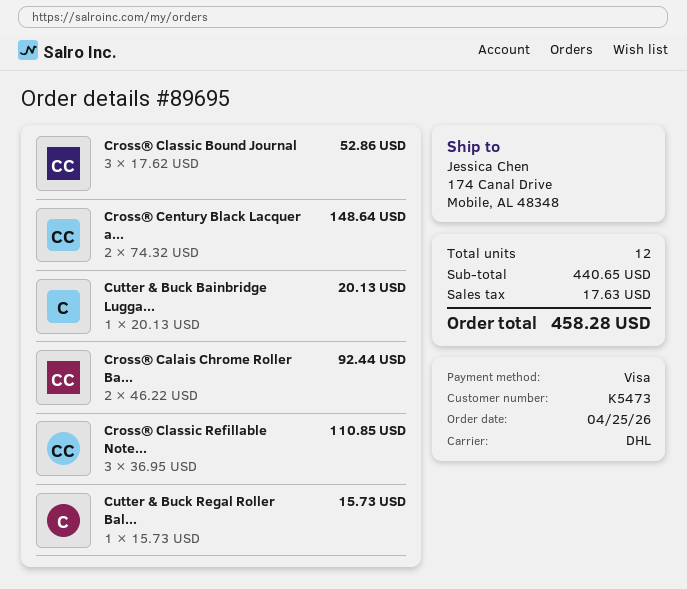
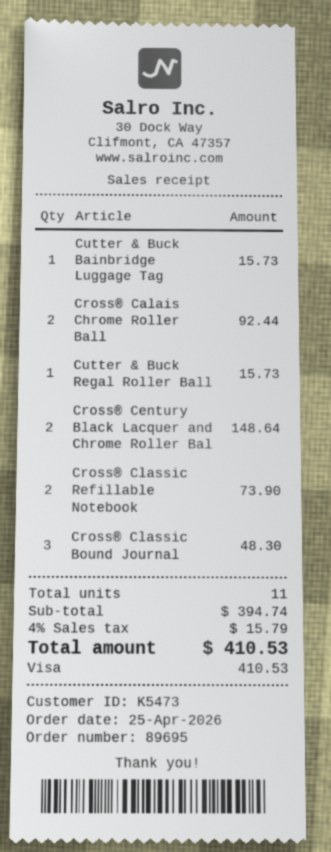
Cross® Classic Bound Journal: 3 for 52.86 -> 3 for 48.30
Cutter & Buck Bainbridge Lugga...: 1 for 20.13 -> 1 for 15.73
Cross® Classic Refillable Note...: 3 for 110.85 -> 2 for 73.90
total quantity: 12 -> 11
subtotal: 440.65 -> 394.74
tax: 17.63 -> 15.79
total: 458.28 -> 410.53

